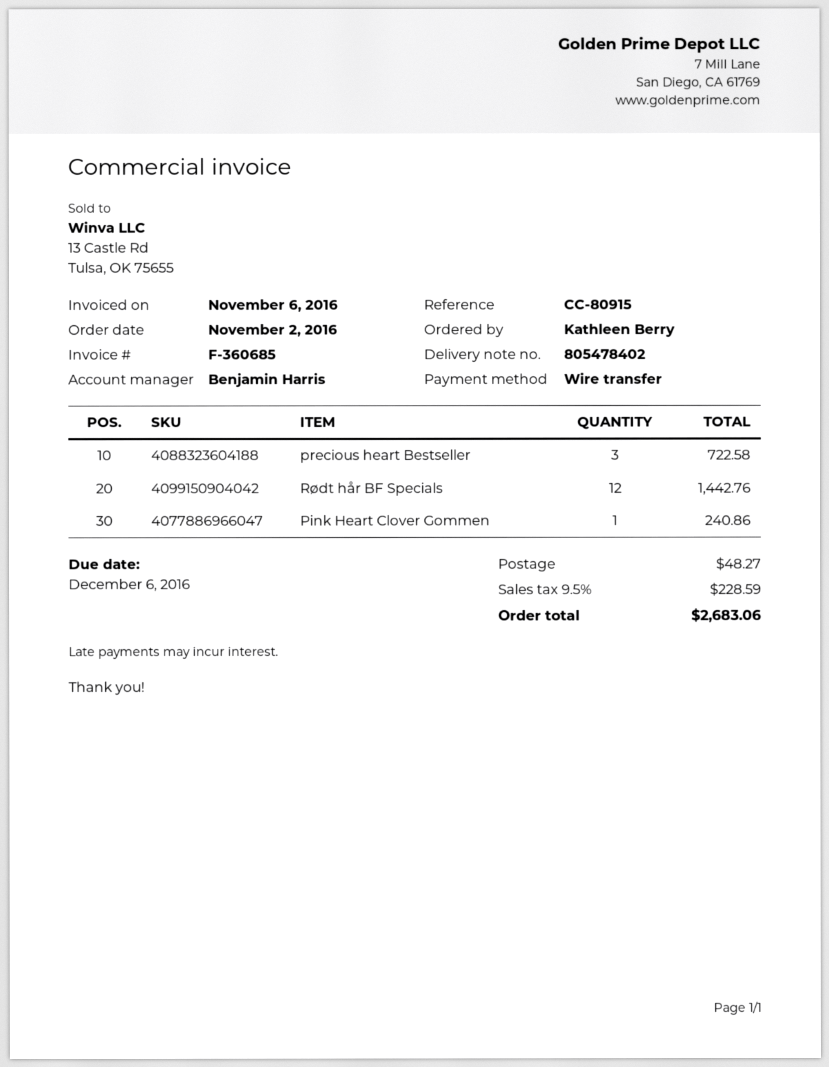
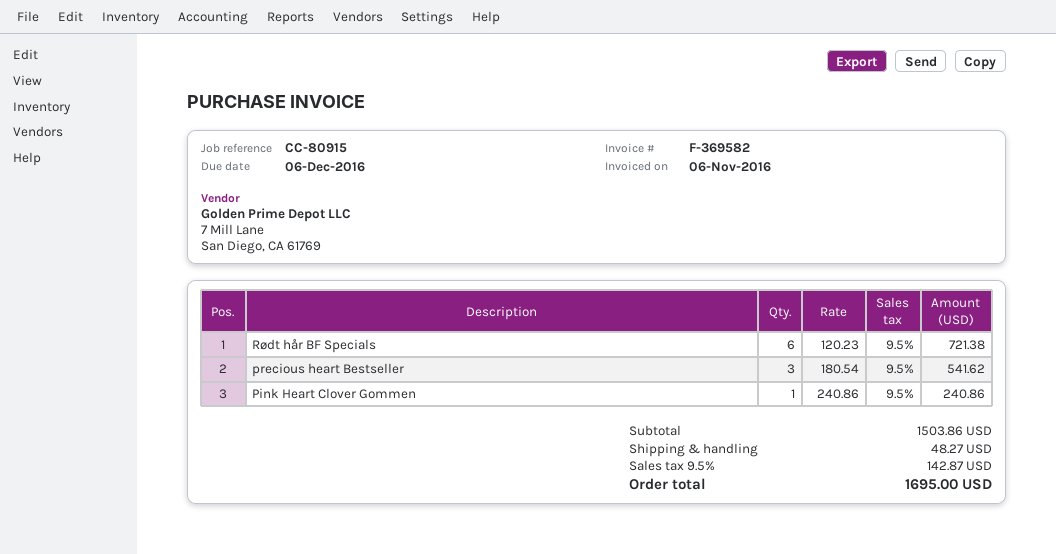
invoice number: F-360685 -> F-369582
precious heart Bestseller: 3 for 722.58 -> 3 for 541.62
Rødt hår BF Specials: 12 for 1442.76 -> 6 for 721.38
tax: 9.5% = 228.59 -> 9.5% = 142.87
total: 2683.06 -> 1695.00

